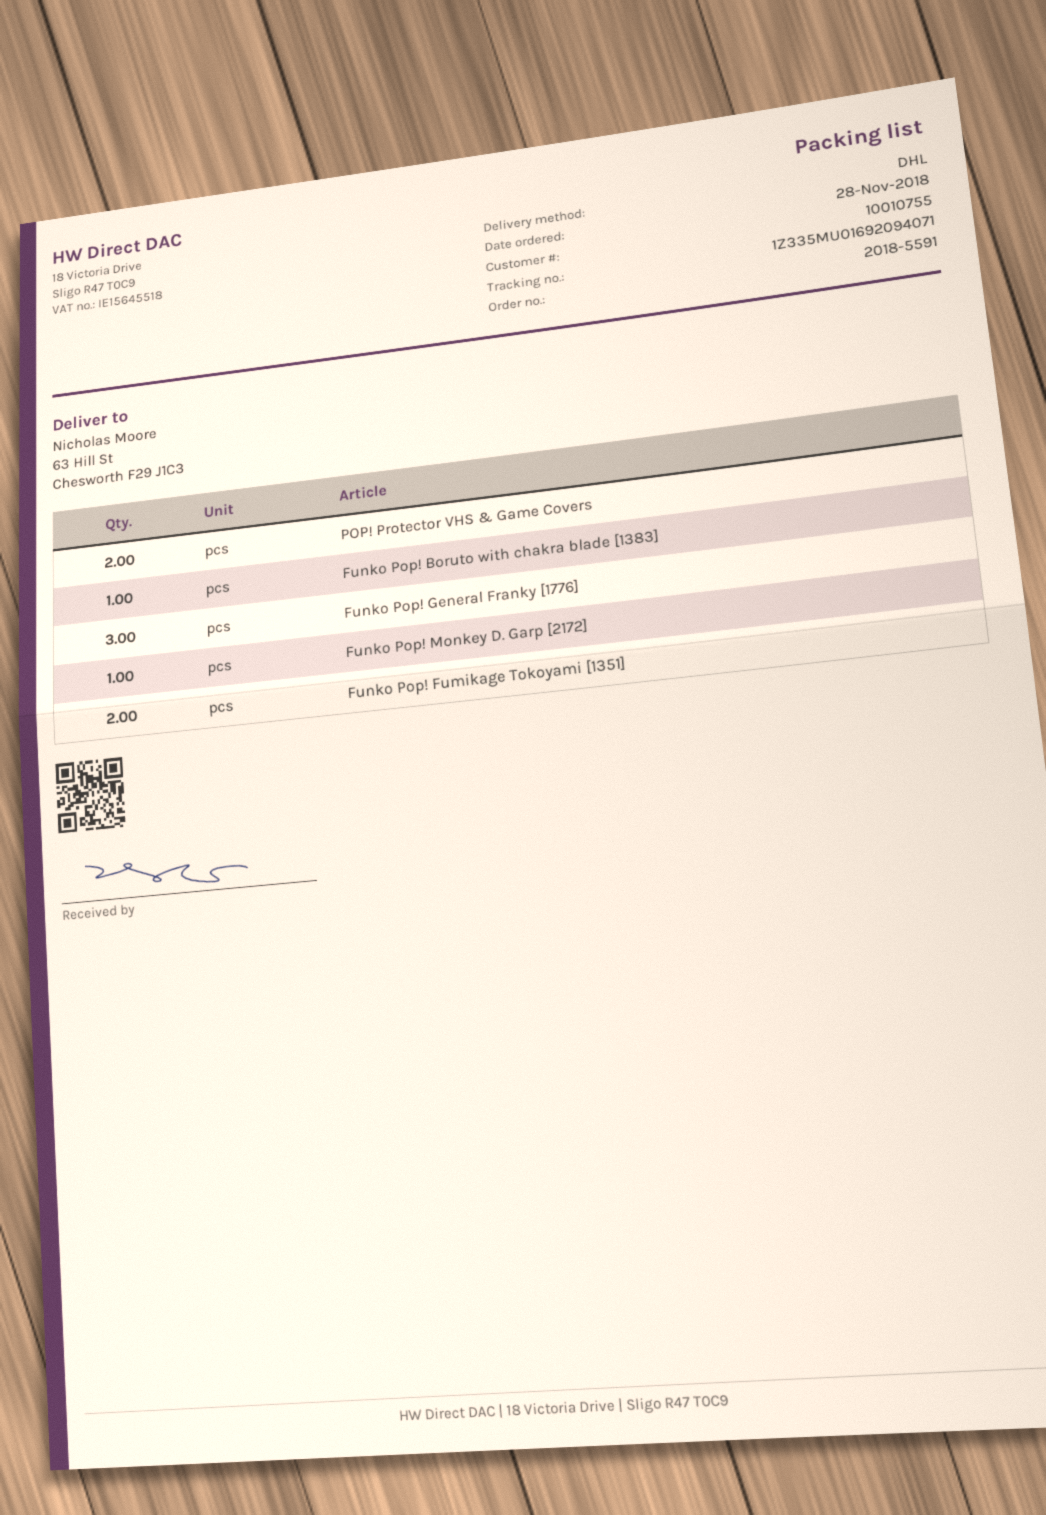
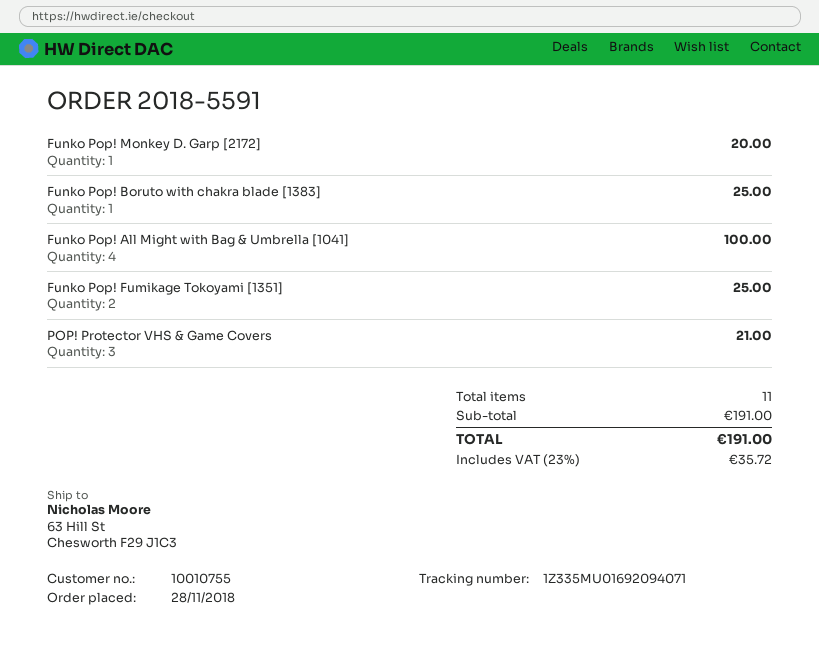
POP! Protector VHS & Game Covers: 2 -> 3
Funko Pop! General Franky [1776]: 3 -> none
Funko Pop! All Might with Bag & Umbrella [1041]: none -> 4

